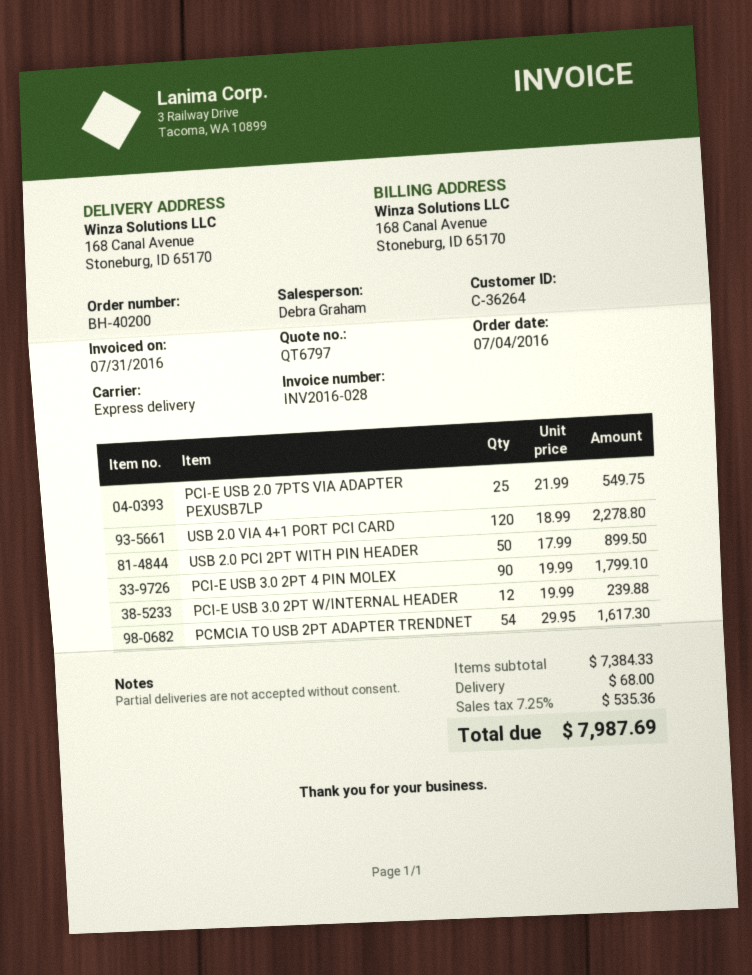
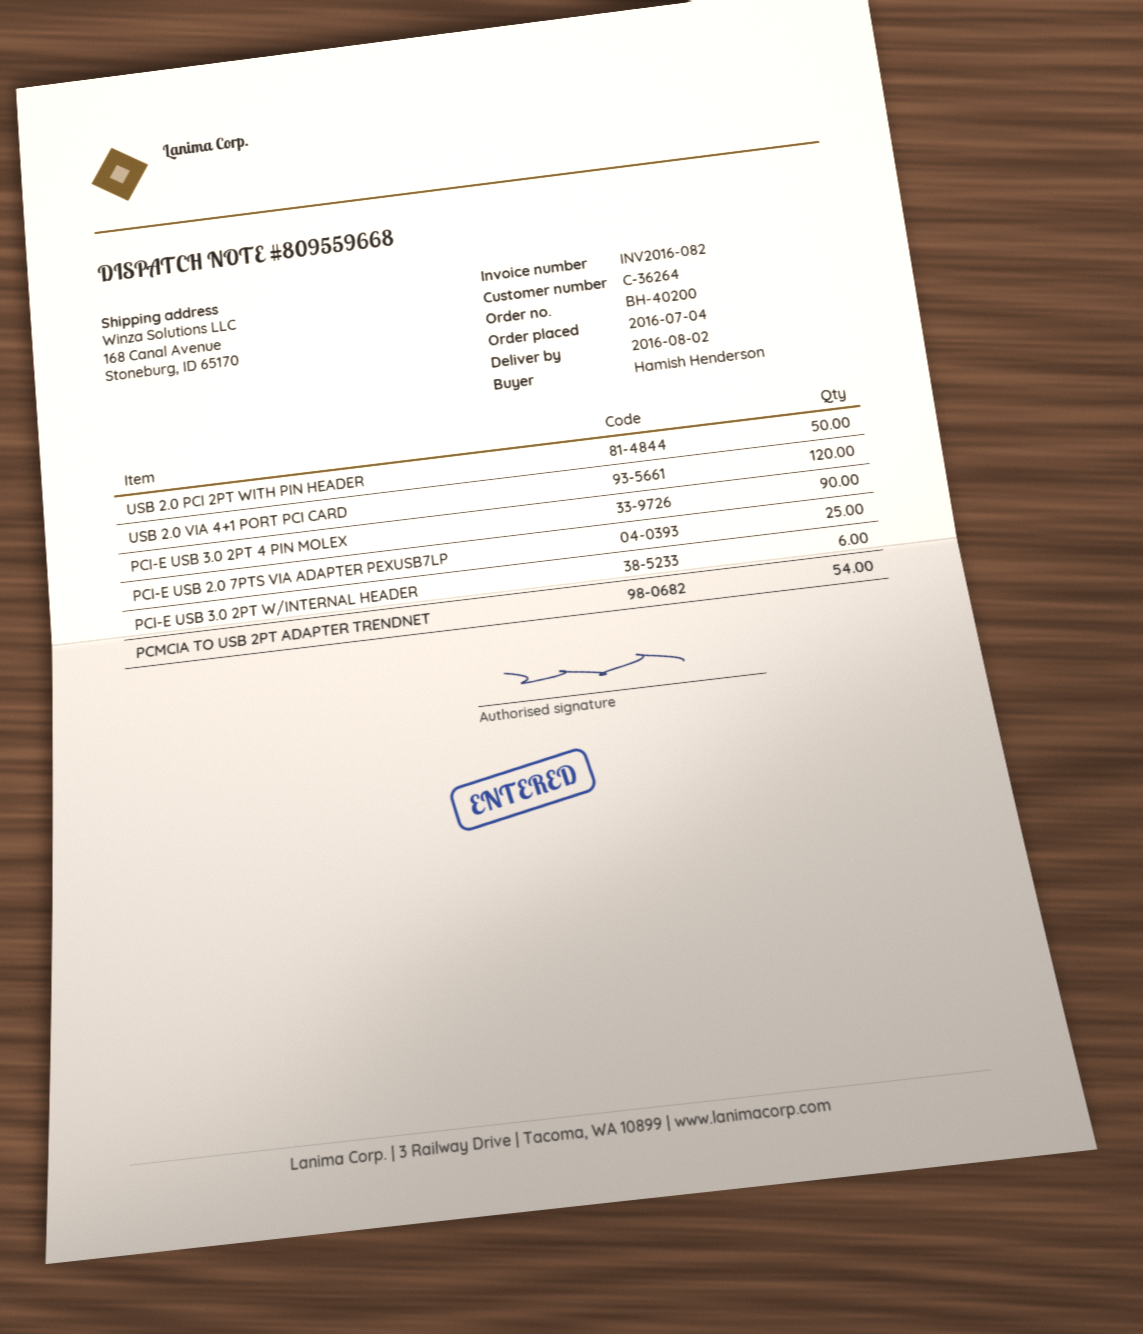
invoice number: INV2016-028 -> INV2016-082
PCI-E USB 3.0 2PT W/INTERNAL HEADER: 12 -> 6

